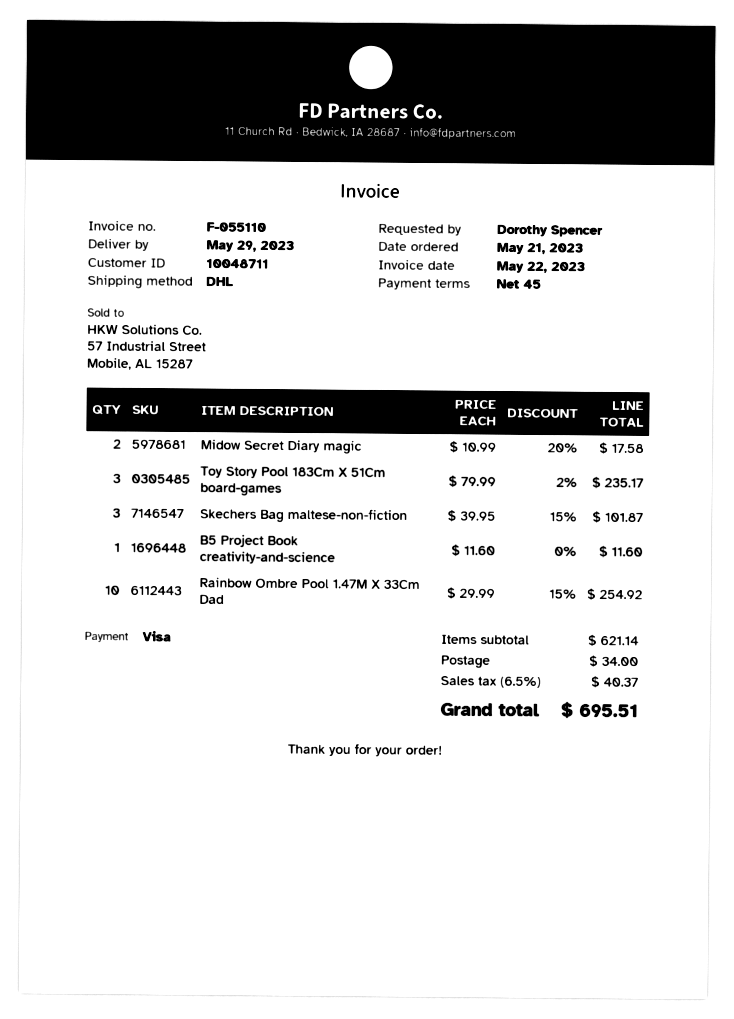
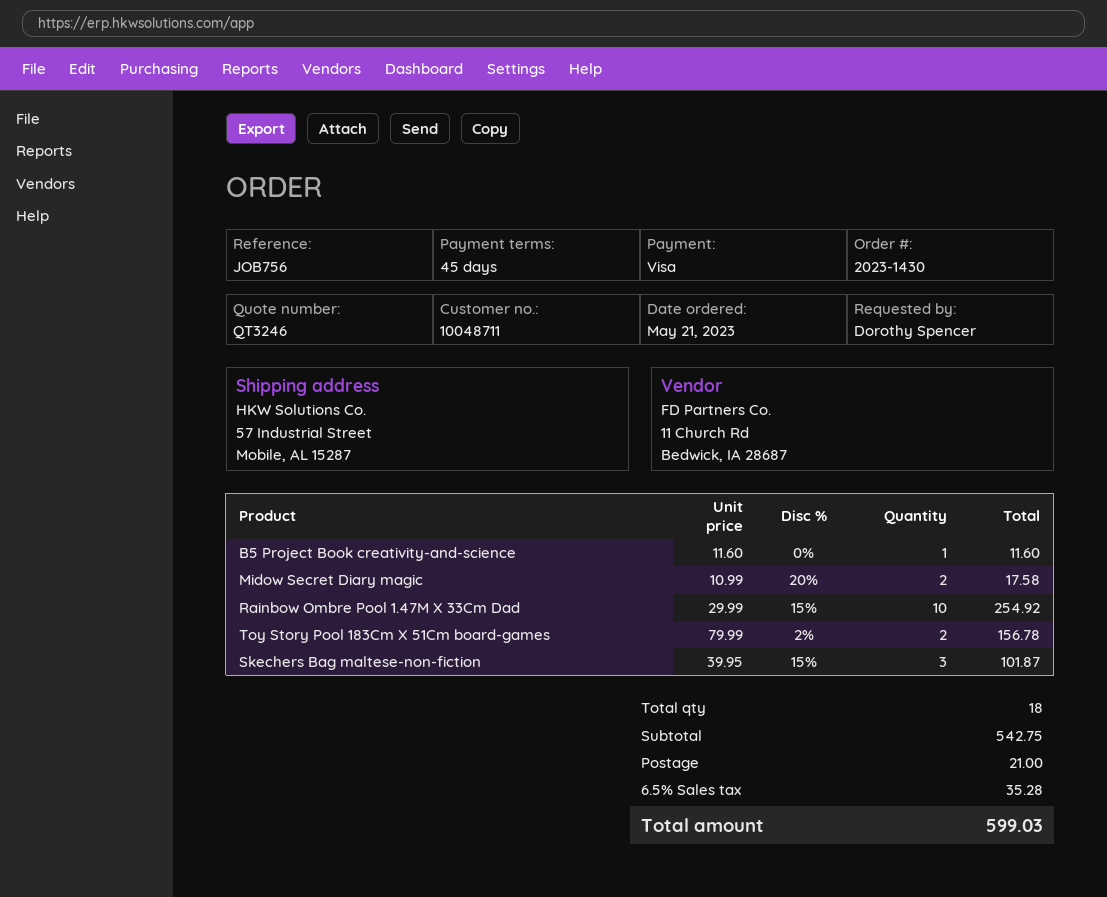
Toy Story Pool 183Cm X 51Cm board-games: 3 x 79.99 - 2% = 235.17 -> 2 x 79.99 - 2% = 156.78
subtotal: 621.14 -> 542.75
shipping: 34.00 -> 21.00
tax: 6.5% = 40.37 -> 6.5% = 35.28
total: 695.51 -> 599.03

